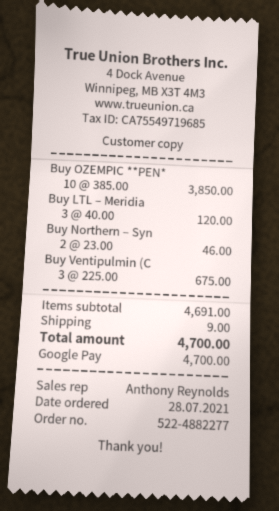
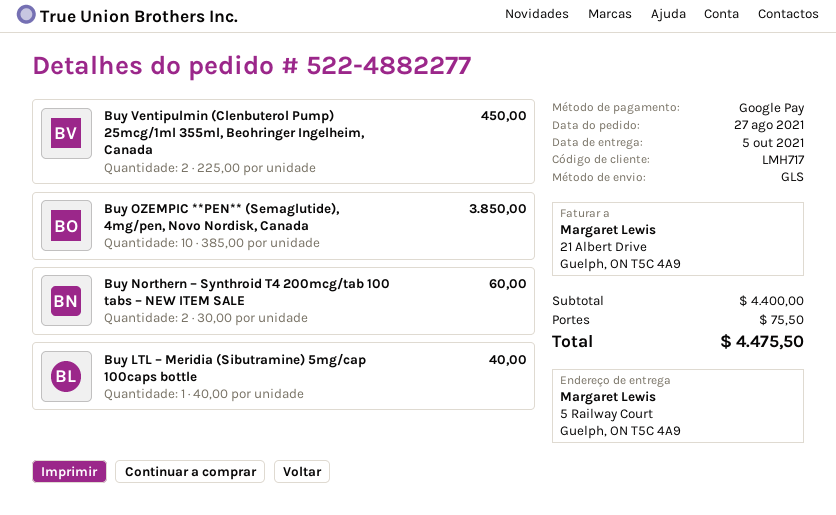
order date: 2021-07-28 -> 2021-08-27
Buy LTL – Meridia: 3 x 40.00 = 120.00 -> 1 x 40.00 = 40.00
Buy Northern – Syn: 2 x 23.00 = 46.00 -> 2 x 30.00 = 60.00
Buy Ventipulmin (C: 3 x 225.00 = 675.00 -> 2 x 225.00 = 450.00
subtotal: 4691.00 -> 4400.00
shipping: 9.00 -> 75.50
total: 4700.00 -> 4475.50

